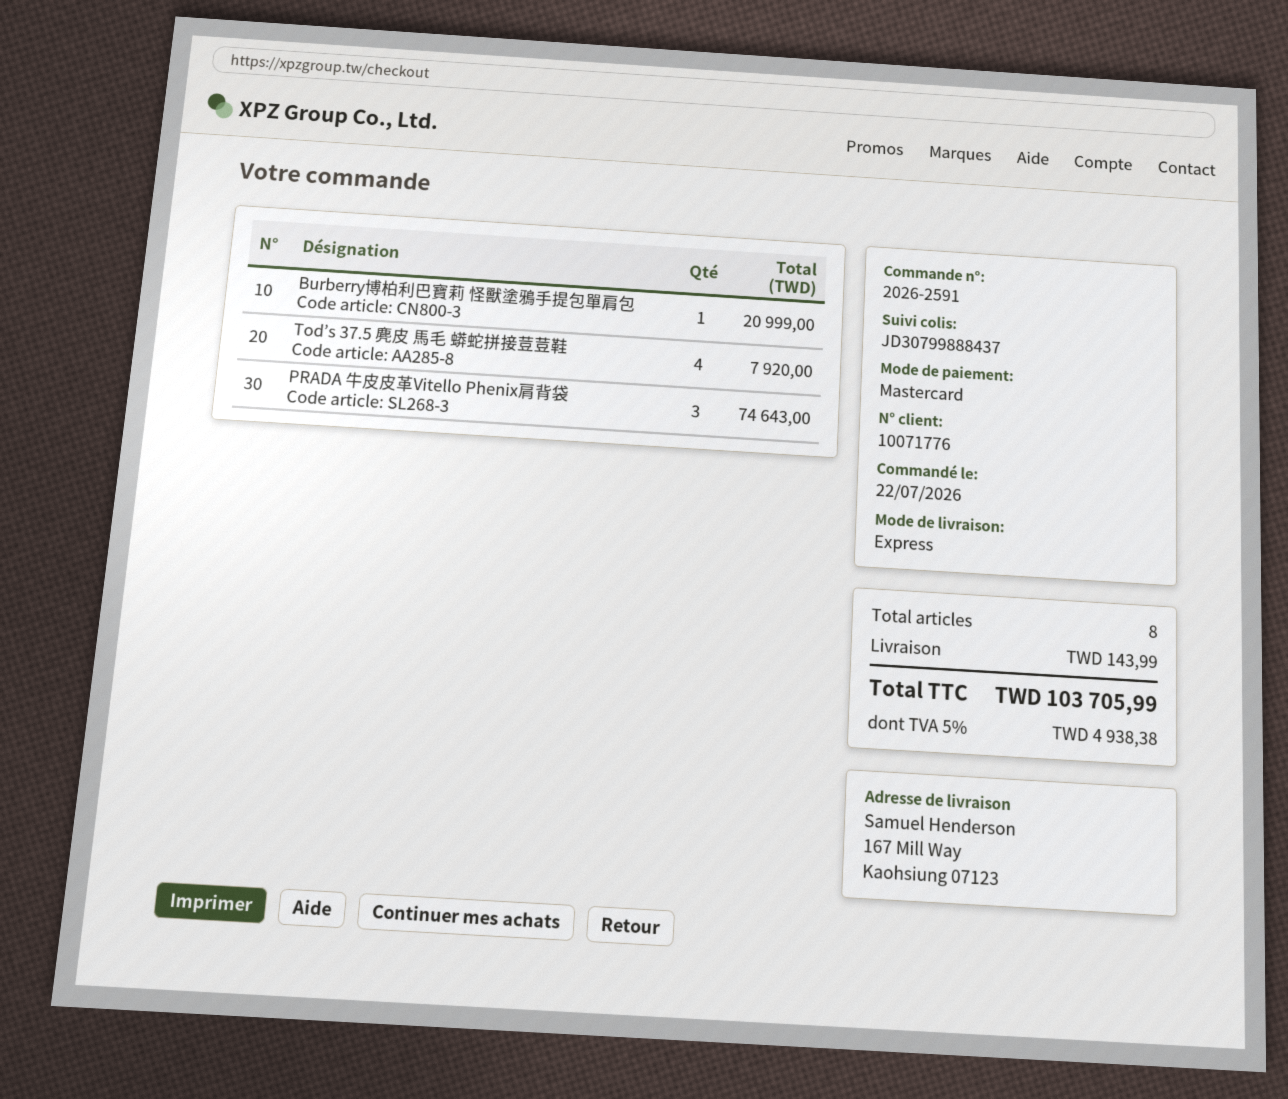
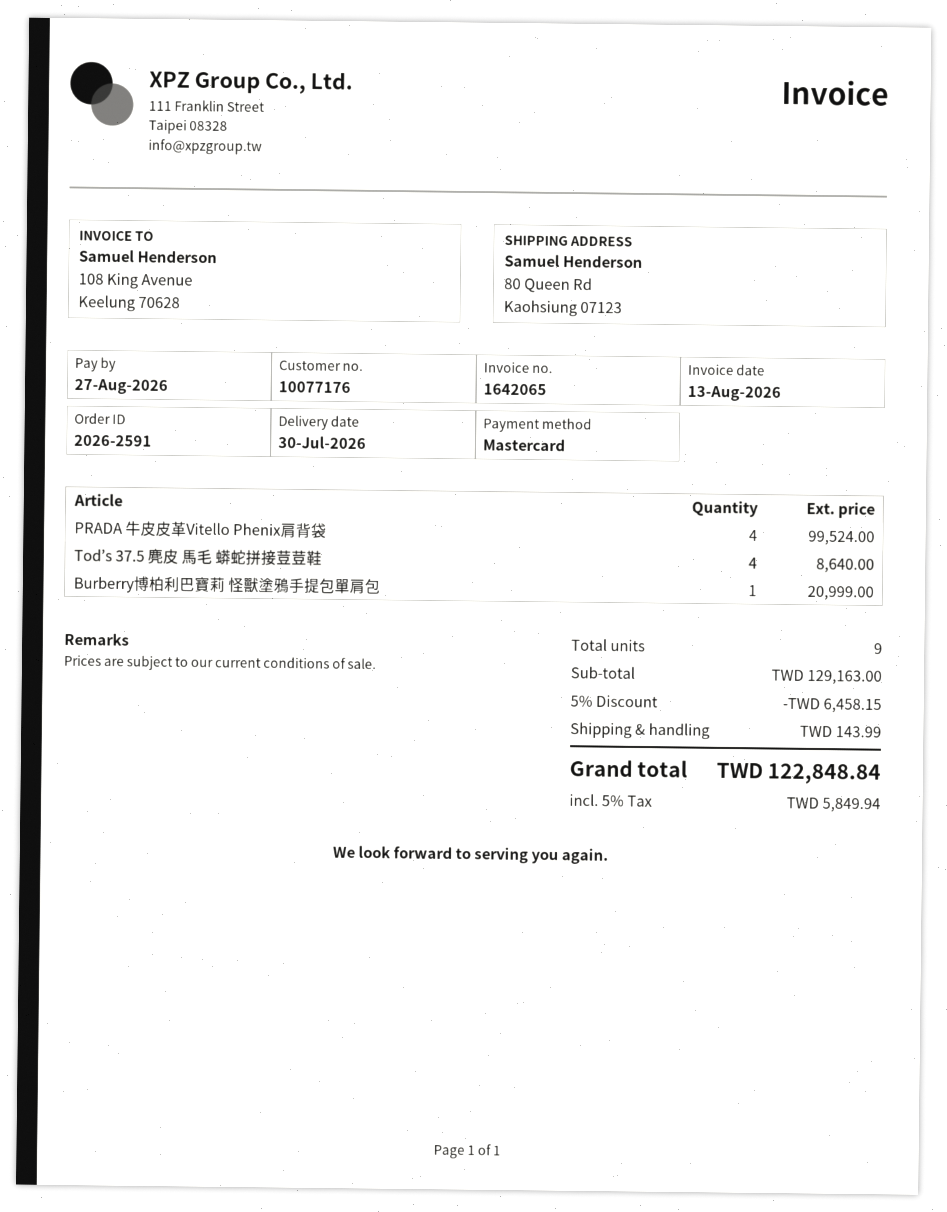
customer number: 10071776 -> 10077176
ship to: 167 Mill Way, Kaohsiung 07123 -> 80 Queen Rd, Kaohsiung 07123
Tod’s 37.5 麂皮 馬毛 蟒蛇拼接荳荳鞋: 4 for 7920.00 -> 4 for 8640.00
PRADA 牛皮皮革Vitello Phenix肩背袋: 3 for 74643.00 -> 4 for 99524.00
total quantity: 8 -> 9
discount: none -> 5% = 6458.15
tax: 5% = 4938.38 -> 5% = 5849.94
total: 103705.99 -> 122848.84

